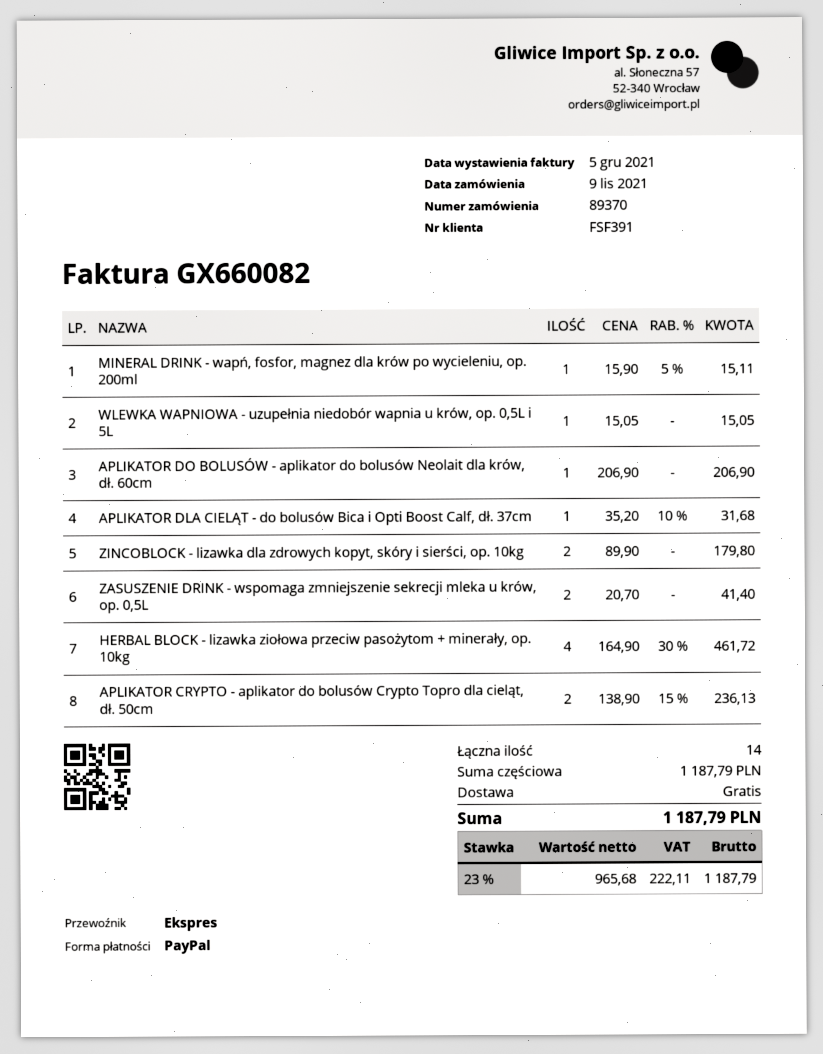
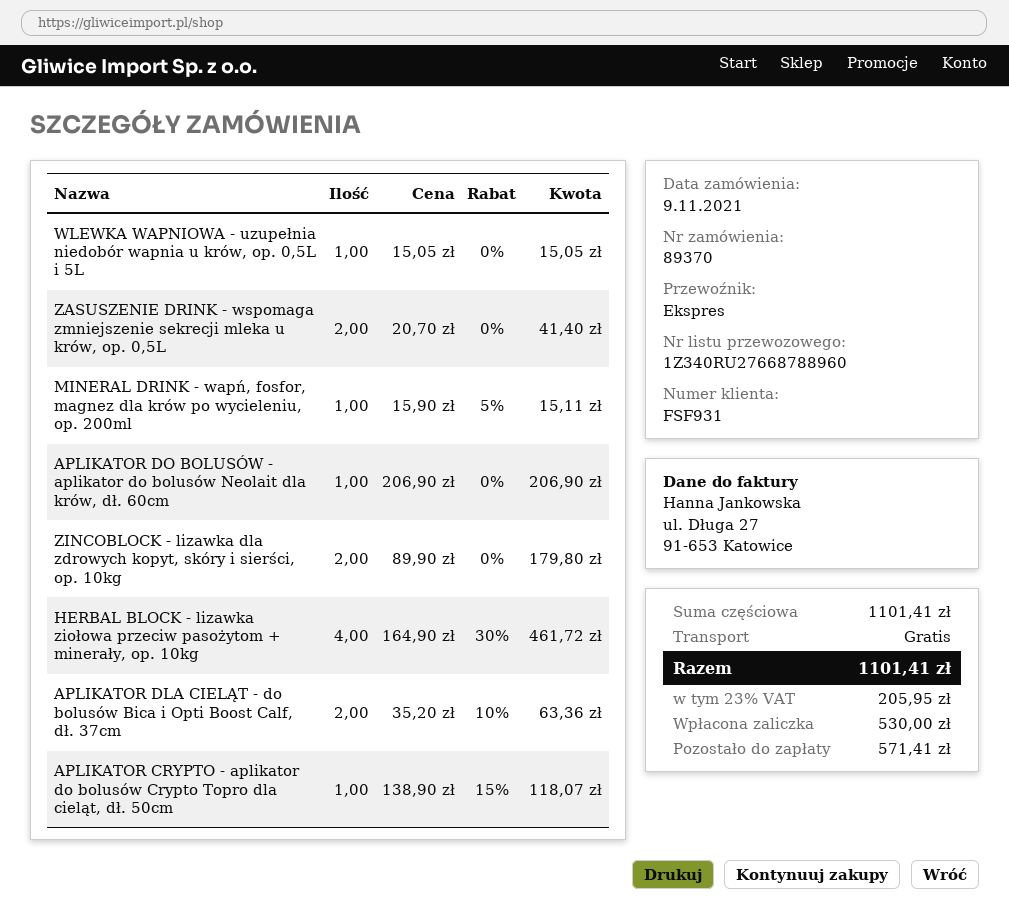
customer number: FSF391 -> FSF931
APLIKATOR DLA CIELĄT - do bolusów Bica i Opti Boost Calf, dł. 37cm: 1 x 35.20 - 10% = 31.68 -> 2 x 35.20 - 10% = 63.36
APLIKATOR CRYPTO - aplikator do bolusów Crypto Topro dla cieląt, dł. 50cm: 2 x 138.90 - 15% = 236.13 -> 1 x 138.90 - 15% = 118.07
subtotal: 1187.79 -> 1101.41
tax: 23% = 222.11 -> 23% = 205.95
total: 1187.79 -> 1101.41

